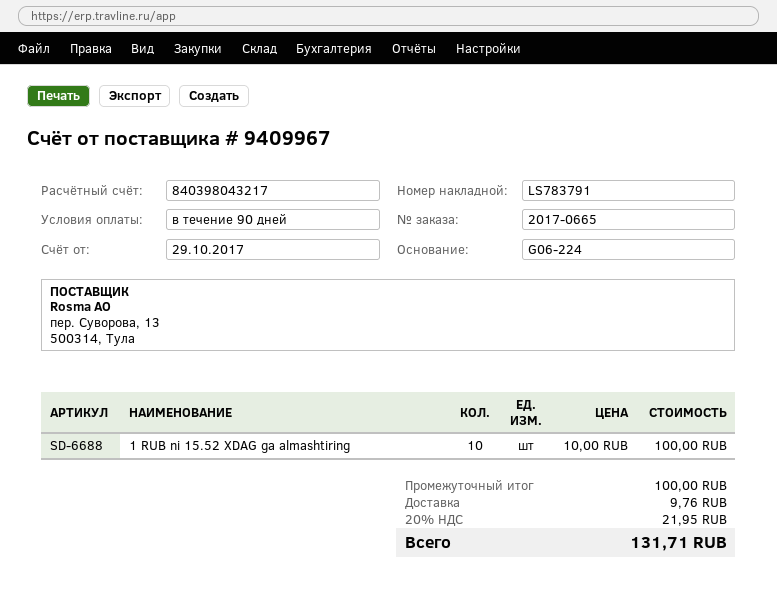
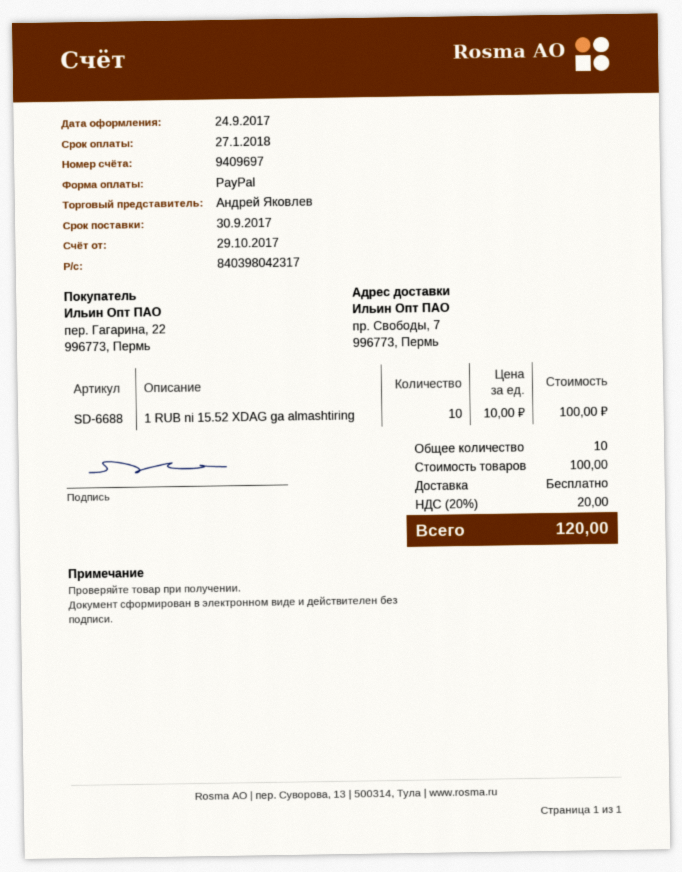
invoice number: 9409967 -> 9409697
bank account: 840398043217 -> 840398042317
shipping: 9.76 -> 0.00
tax: 20% = 21.95 -> 20% = 20.00
total: 131.71 -> 120.00

